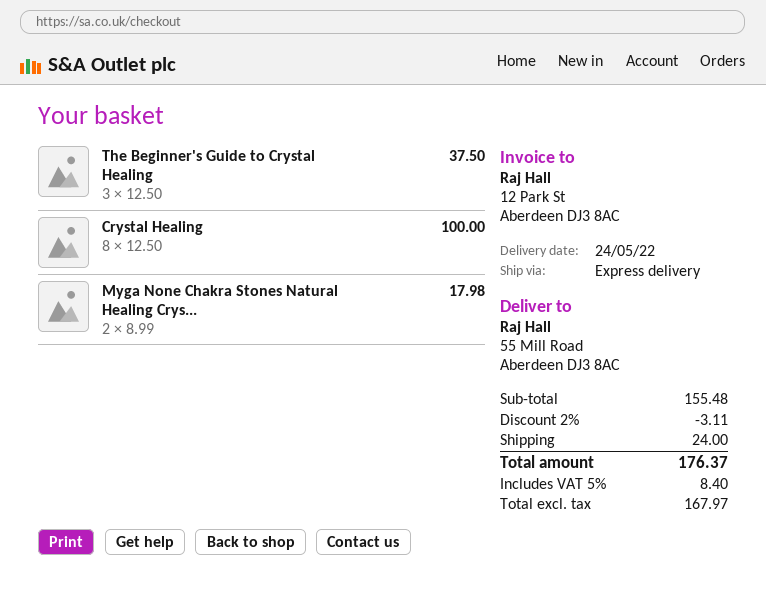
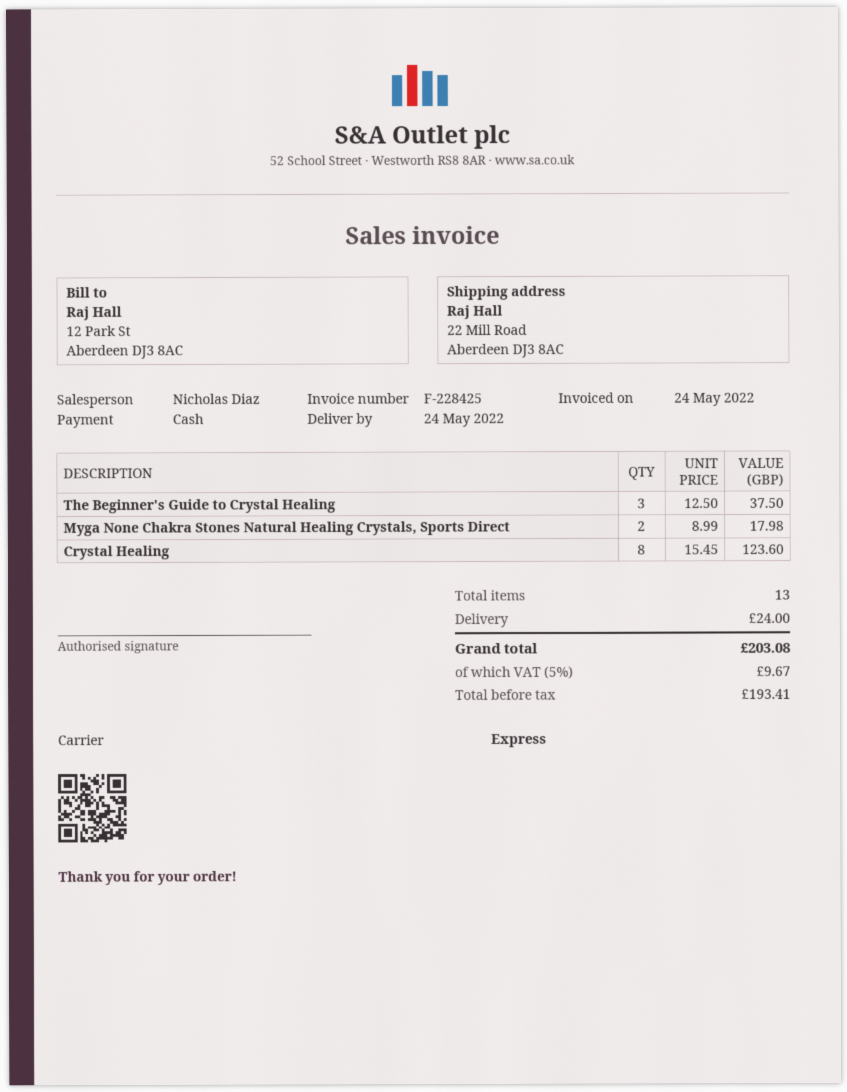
ship to: 55 Mill Road, Aberdeen DJ3 8AC -> 22 Mill Road, Aberdeen DJ3 8AC
Crystal Healing: 8 x 12.50 = 100.00 -> 8 x 15.45 = 123.60
discount: 2% = 3.11 -> none
net: 167.97 -> 193.41
tax: 5% = 8.40 -> 5% = 9.67
total: 176.37 -> 203.08

